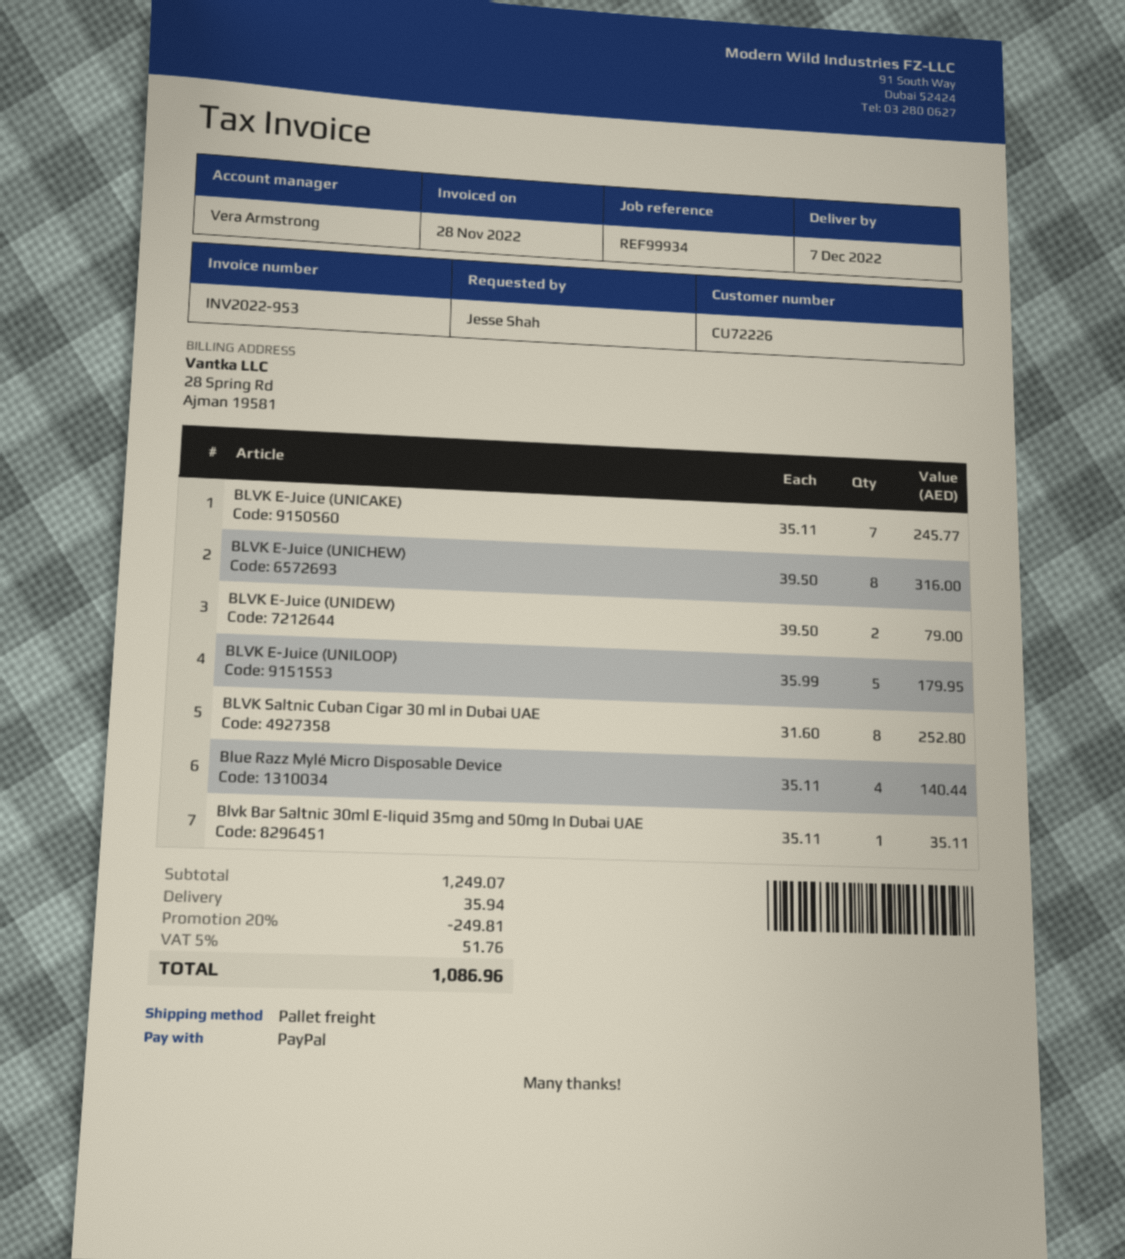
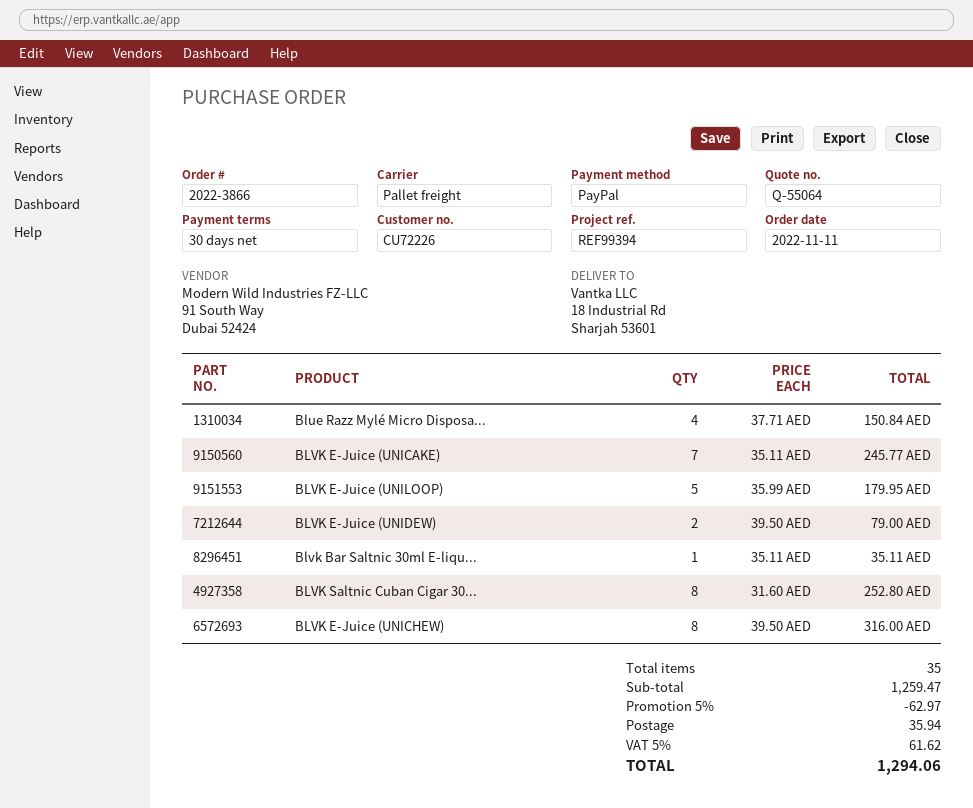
reference: REF99934 -> REF99394
Blue Razz Mylé Micro Disposable Device: 4 x 35.11 = 140.44 -> 4 x 37.71 = 150.84
subtotal: 1249.07 -> 1259.47
discount: 20% = 249.81 -> 5% = 62.97
tax: 5% = 51.76 -> 5% = 61.62
total: 1086.96 -> 1294.06

